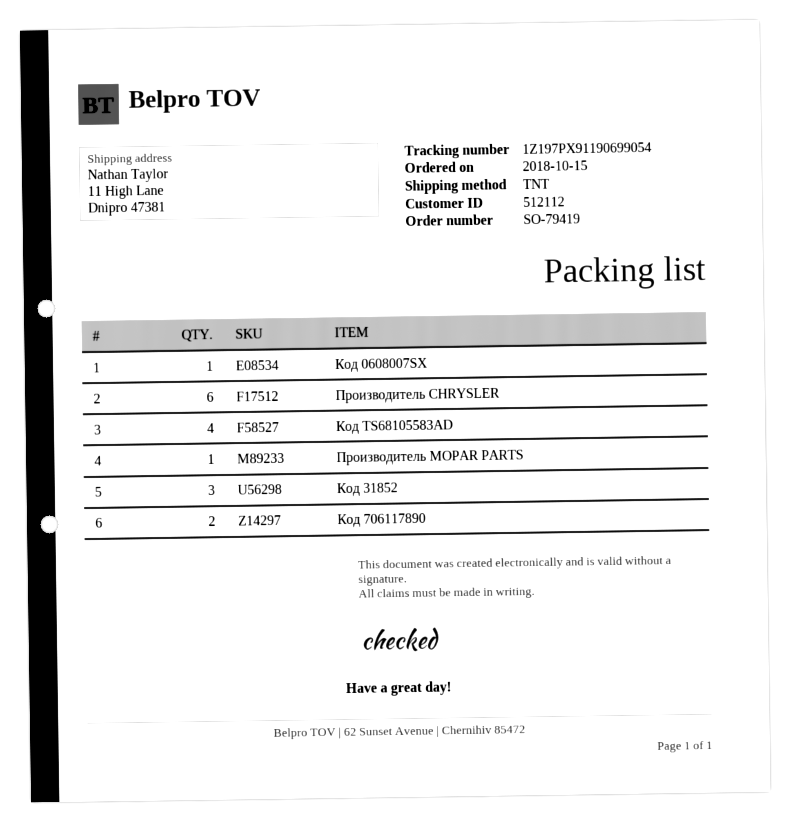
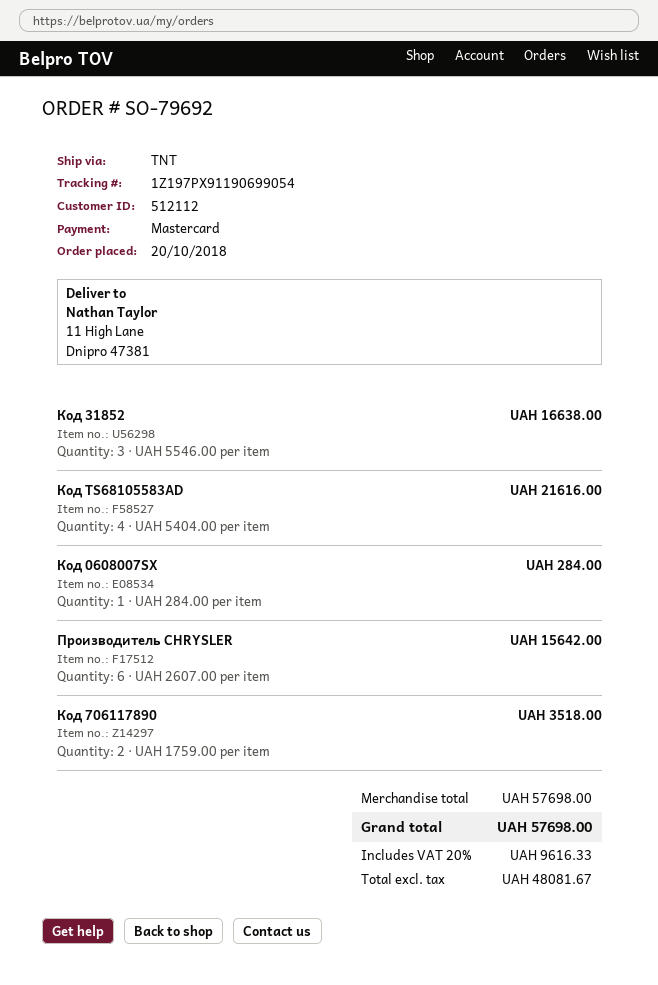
order number: SO-79419 -> SO-79692
order date: 2018-10-15 -> 2018-10-20
Производитель MOPAR PARTS: 1 -> none

